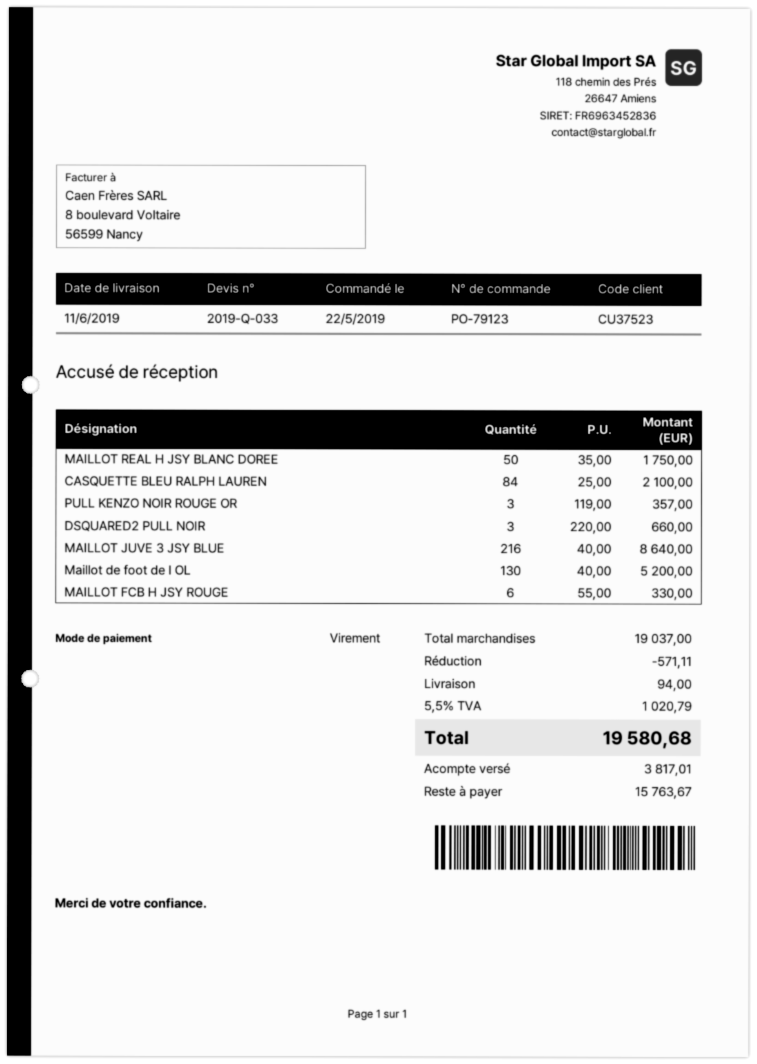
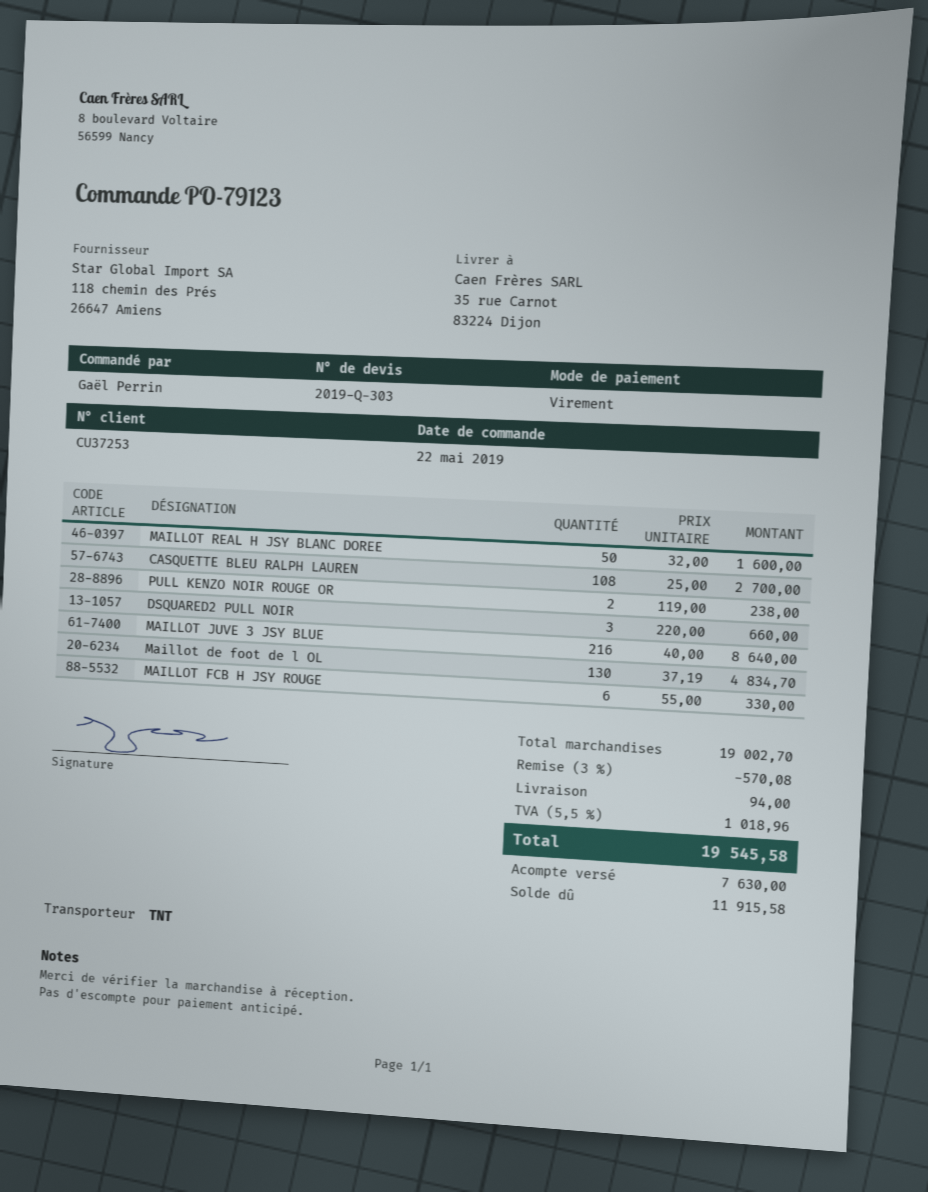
quote number: 2019-Q-033 -> 2019-Q-303
customer number: CU37523 -> CU37253
MAILLOT REAL H JSY BLANC DOREE: 50 x 35.00 = 1750.00 -> 50 x 32.00 = 1600.00
CASQUETTE BLEU RALPH LAUREN: 84 x 25.00 = 2100.00 -> 108 x 25.00 = 2700.00
PULL KENZO NOIR ROUGE OR: 3 x 119.00 = 357.00 -> 2 x 119.00 = 238.00
Maillot de foot de l OL: 130 x 40.00 = 5200.00 -> 130 x 37.19 = 4834.70
subtotal: 19037.00 -> 19002.70
discount: 571.11 -> 570.08
tax: 5.5% = 1020.79 -> 5.5% = 1018.96
total: 19580.68 -> 19545.58
deposit: 3817.01 -> 7630.00
balance: 15763.67 -> 11915.58

